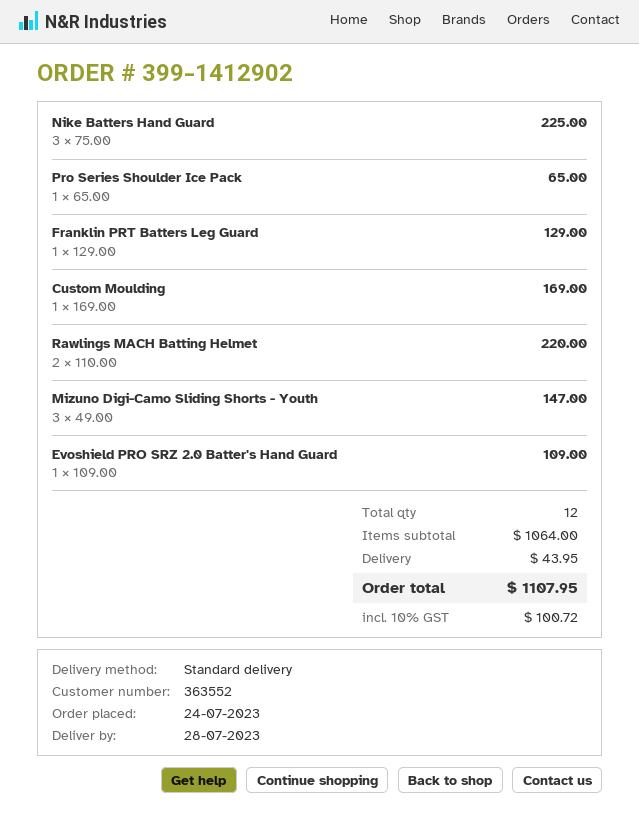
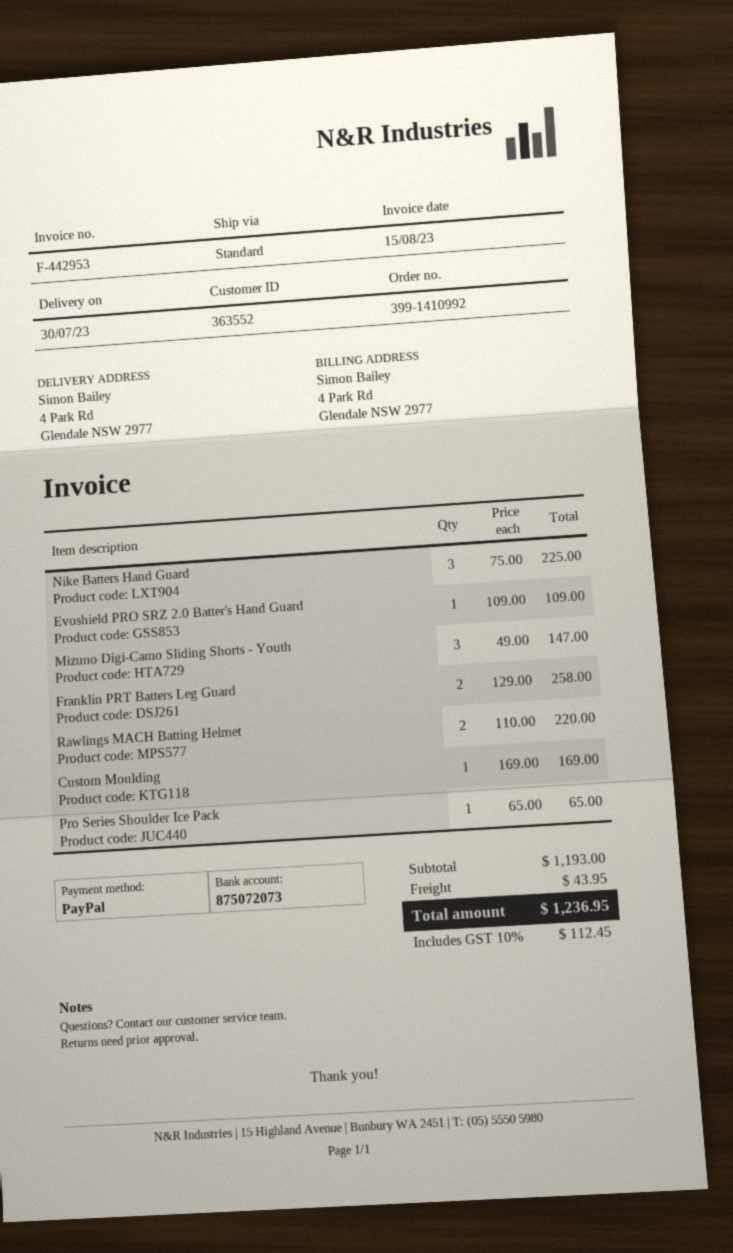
order number: 399-1412902 -> 399-1410992
delivery date: 2023-07-28 -> 2023-07-30
Franklin PRT Batters Leg Guard: 1 x 129.00 = 129.00 -> 2 x 129.00 = 258.00
subtotal: 1064.00 -> 1193.00
tax: 10% = 100.72 -> 10% = 112.45
total: 1107.95 -> 1236.95

